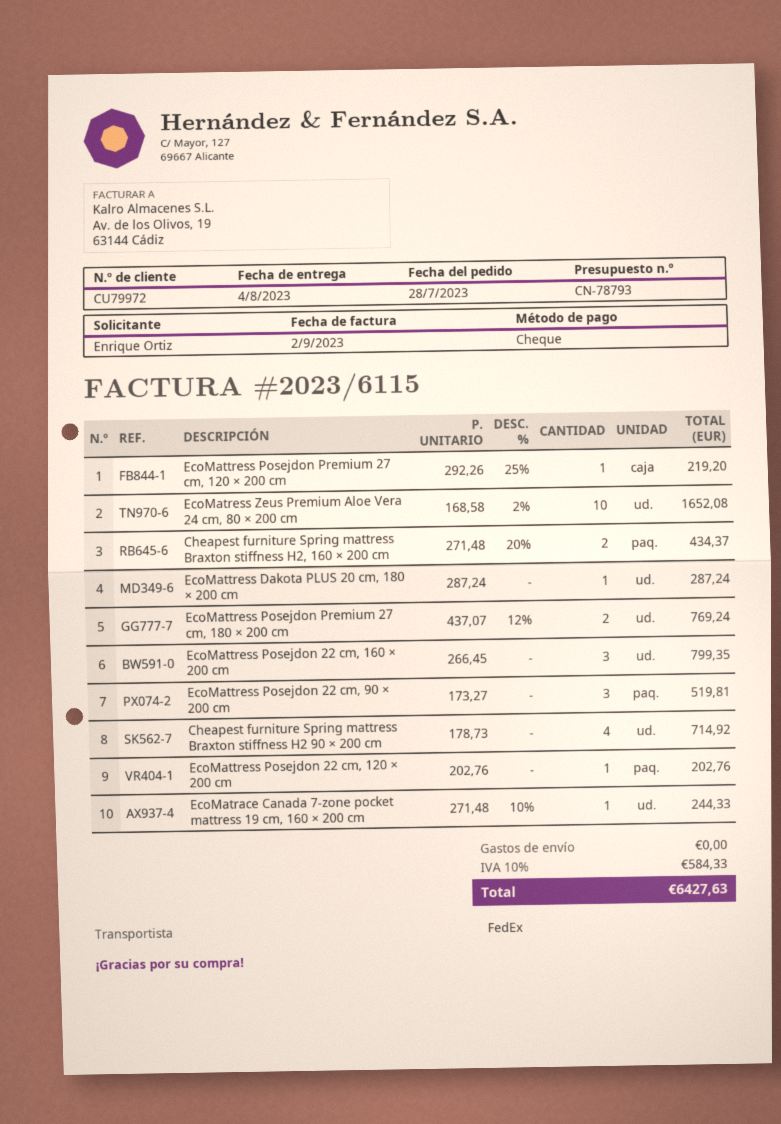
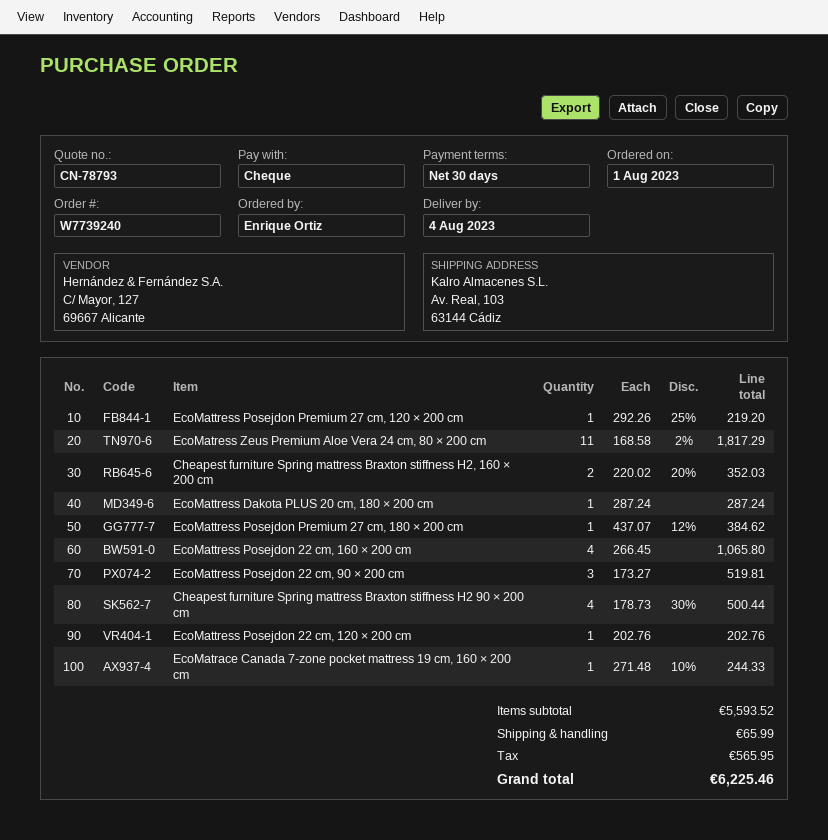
order date: 2023-07-28 -> 2023-08-01
EcoMatress Zeus Premium Aloe Vera 24 cm, 80 × 200 cm: 10 x 168.58 - 2% = 1652.08 -> 11 x 168.58 - 2% = 1817.29
Cheapest furniture Spring mattress Braxton stiffness H2, 160 × 200 cm: 2 x 271.48 - 20% = 434.37 -> 2 x 220.02 - 20% = 352.03
EcoMattress Posejdon Premium 27 cm, 180 × 200 cm: 2 x 437.07 - 12% = 769.24 -> 1 x 437.07 - 12% = 384.62
EcoMattress Posejdon 22 cm, 160 × 200 cm: 3 x 266.45 = 799.35 -> 4 x 266.45 = 1065.80
Cheapest furniture Spring mattress Braxton stiffness H2 90 × 200 cm: 4 x 178.73 = 714.92 -> 4 x 178.73 - 30% = 500.44
shipping: 0.00 -> 65.99
tax: 584.33 -> 565.95
total: 6427.63 -> 6225.46

